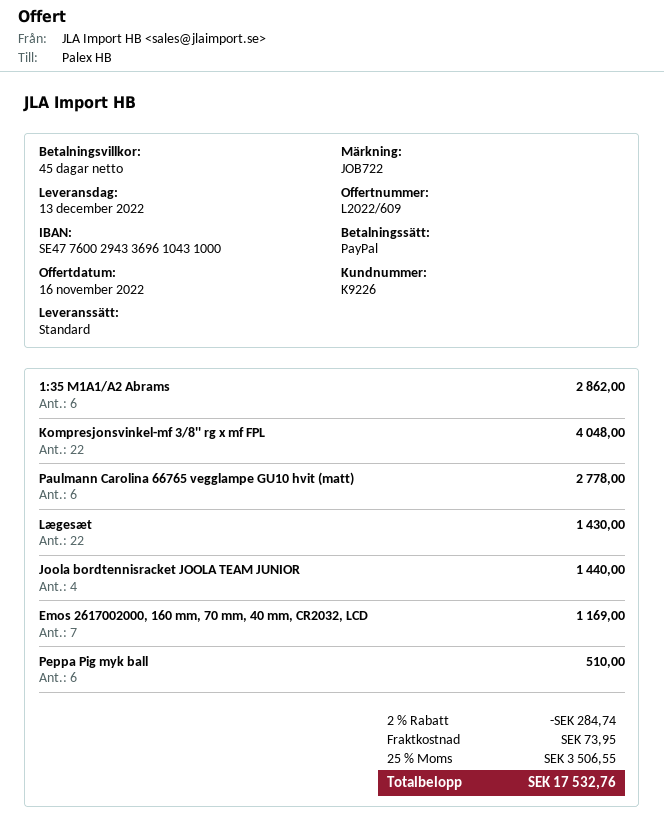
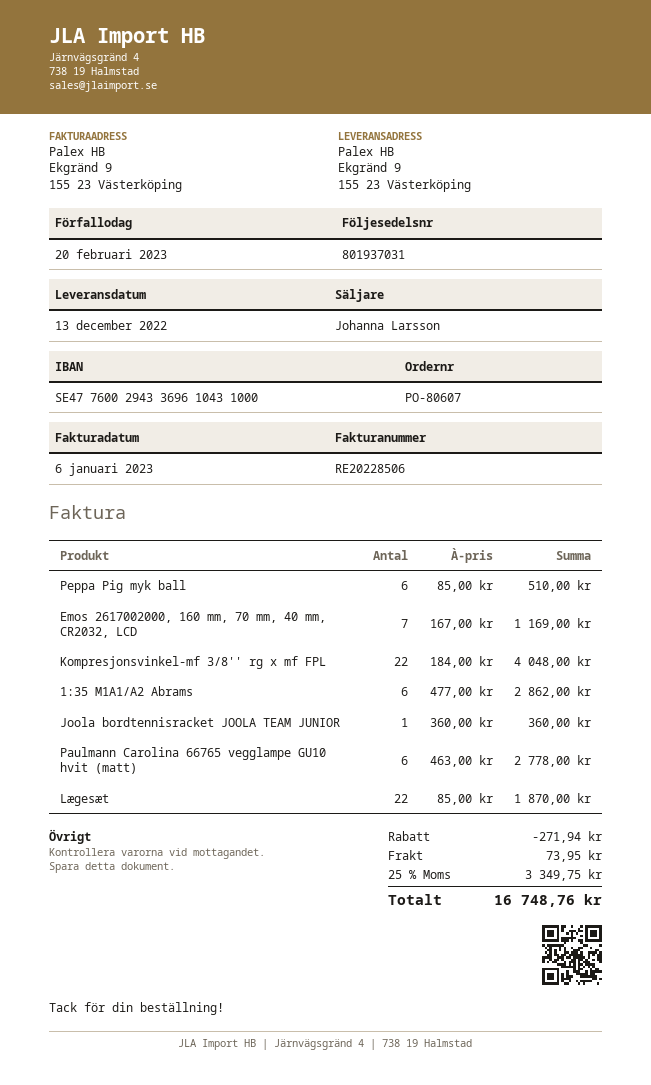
Lægesæt: 22 for 1430.00 -> 22 for 1870.00
Joola bordtennisracket JOOLA TEAM JUNIOR: 4 for 1440.00 -> 1 for 360.00
discount: 284.74 -> 271.94
tax: 25% = 3506.55 -> 25% = 3349.75
total: 17532.76 -> 16748.76

